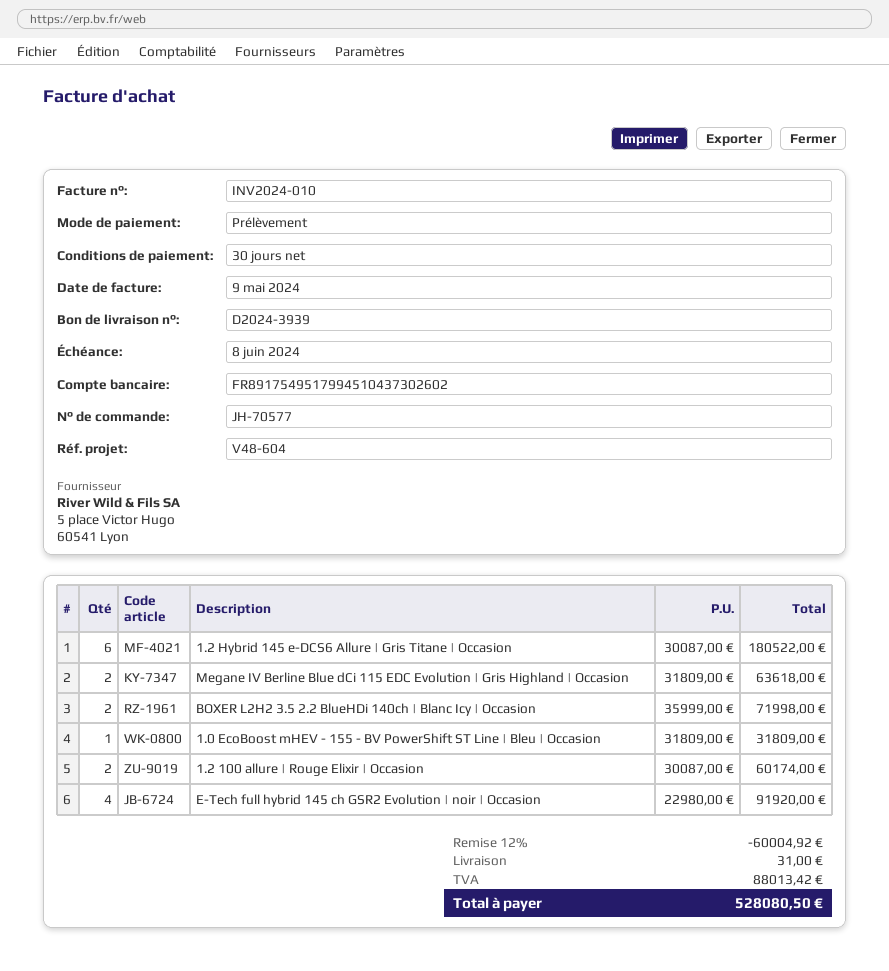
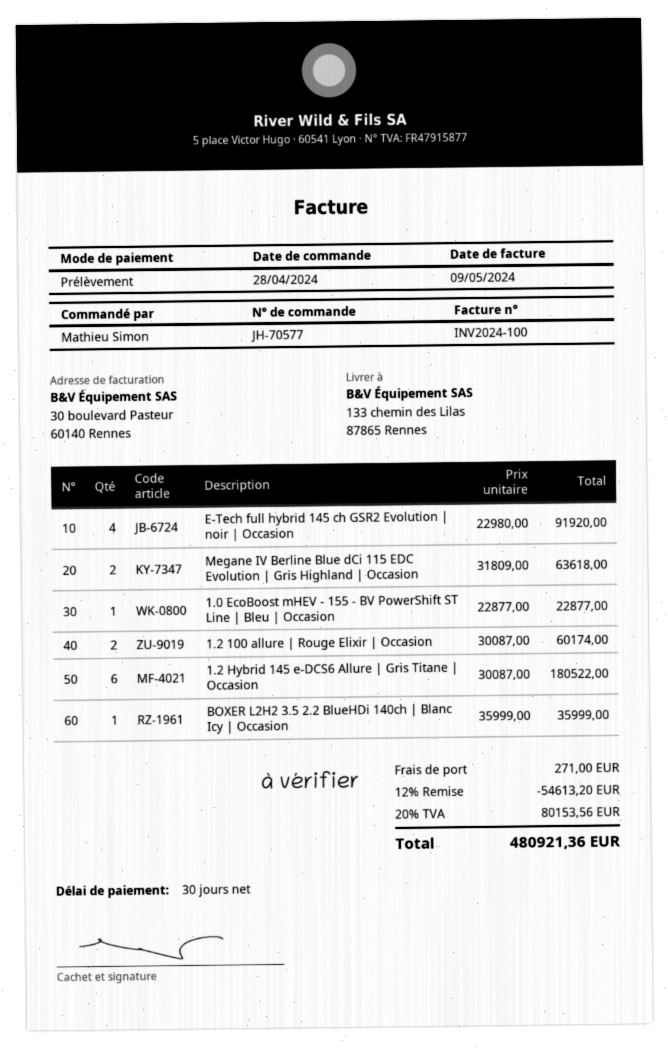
invoice number: INV2024-010 -> INV2024-100
BOXER L2H2 3.5 2.2 BlueHDi 140ch | Blanc Icy | Occasion: 2 x 35999.00 = 71998.00 -> 1 x 35999.00 = 35999.00
1.0 EcoBoost mHEV - 155 - BV PowerShift ST Line | Bleu | Occasion: 1 x 31809.00 = 31809.00 -> 1 x 22877.00 = 22877.00
discount: 12% = 60004.92 -> 12% = 54613.20
shipping: 31.00 -> 271.00
tax: 88013.42 -> 80153.56
total: 528080.50 -> 480921.36

